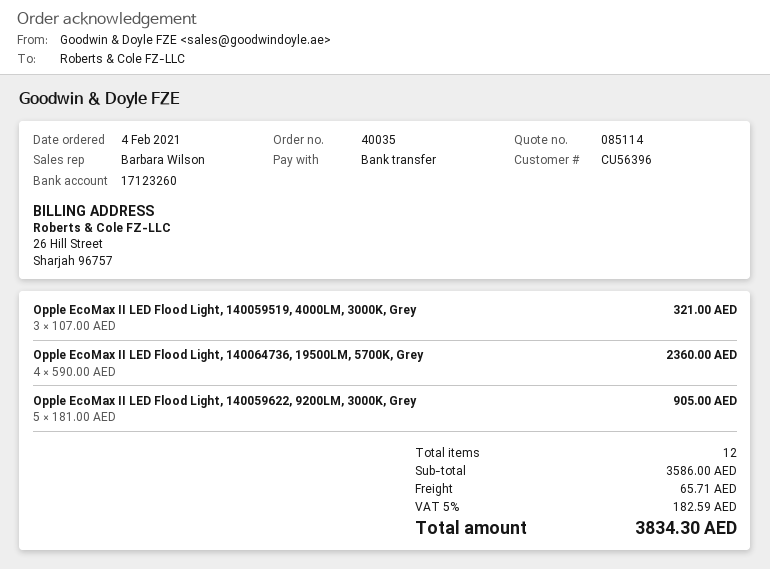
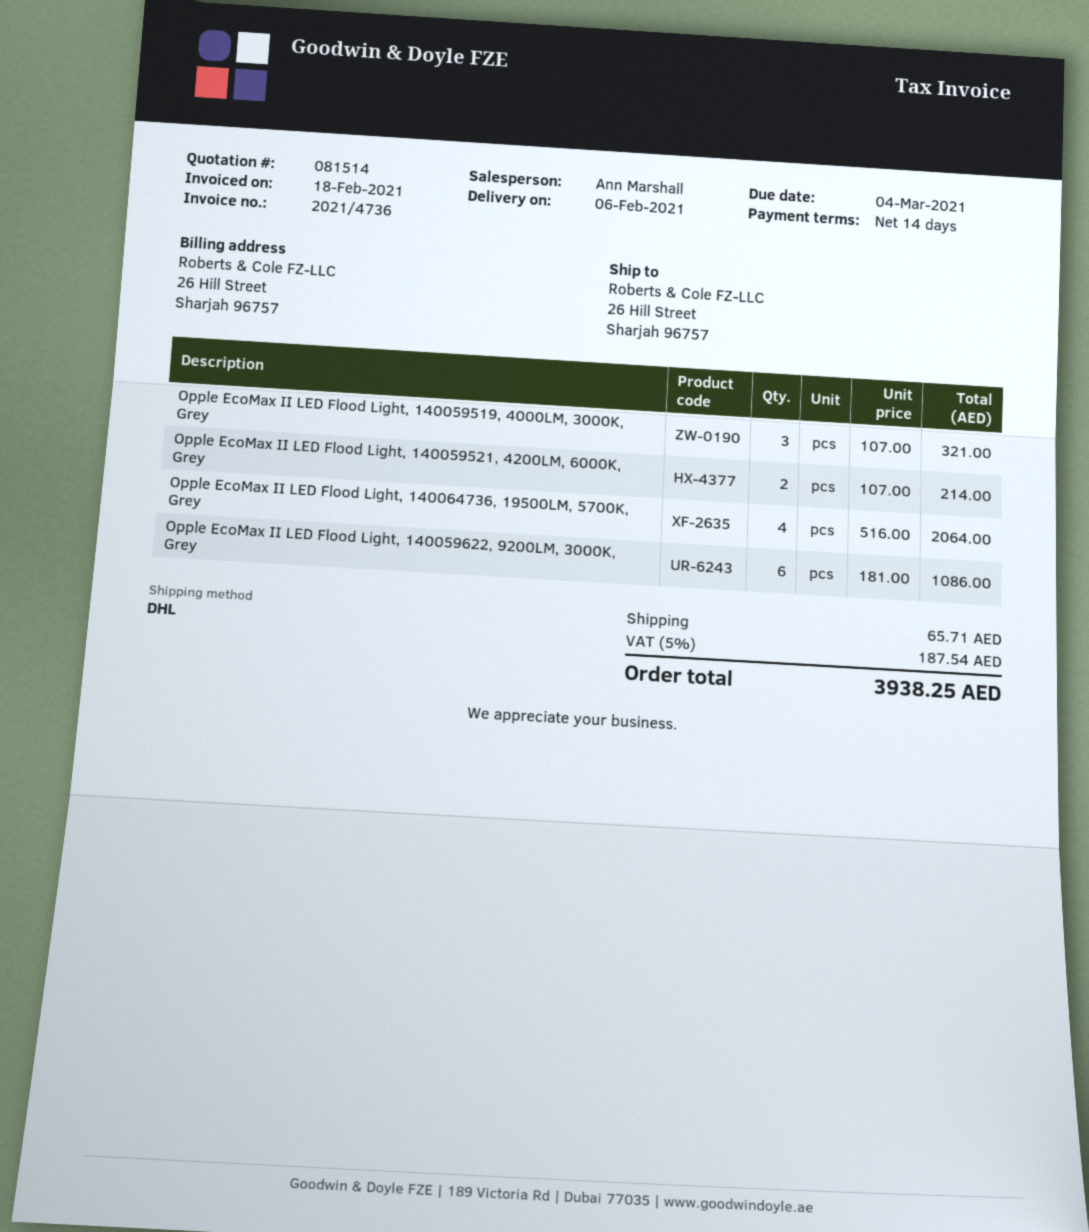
quote number: 085114 -> 081514
sales rep: Barbara Wilson -> Ann Marshall
Opple EcoMax II LED Flood Light, 140064736, 19500LM, 5700K, Grey: 4 x 590.00 = 2360.00 -> 4 x 516.00 = 2064.00
Opple EcoMax II LED Flood Light, 140059622, 9200LM, 3000K, Grey: 5 x 181.00 = 905.00 -> 6 x 181.00 = 1086.00
Opple EcoMax II LED Flood Light, 140059521, 4200LM, 6000K, Grey: none -> 2 x 107.00 = 214.00
tax: 5% = 182.59 -> 5% = 187.54
total: 3834.30 -> 3938.25

